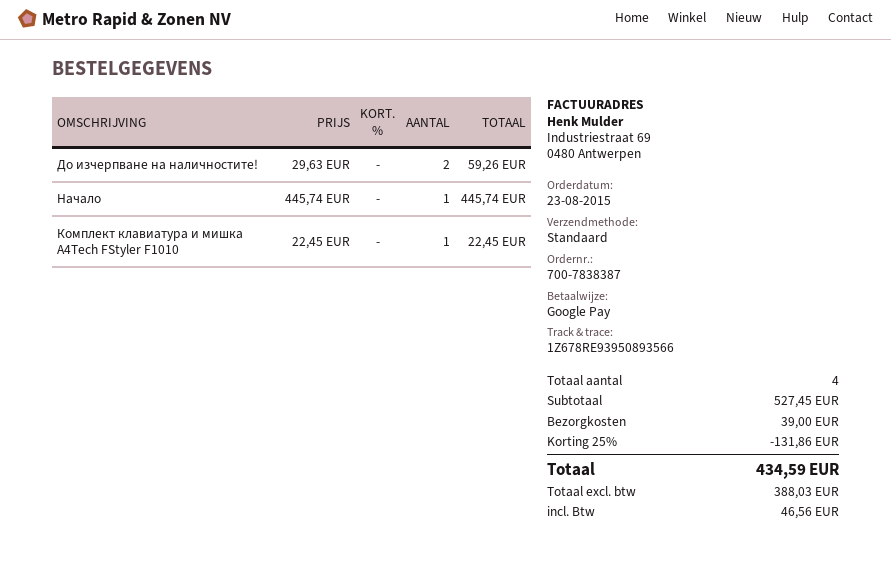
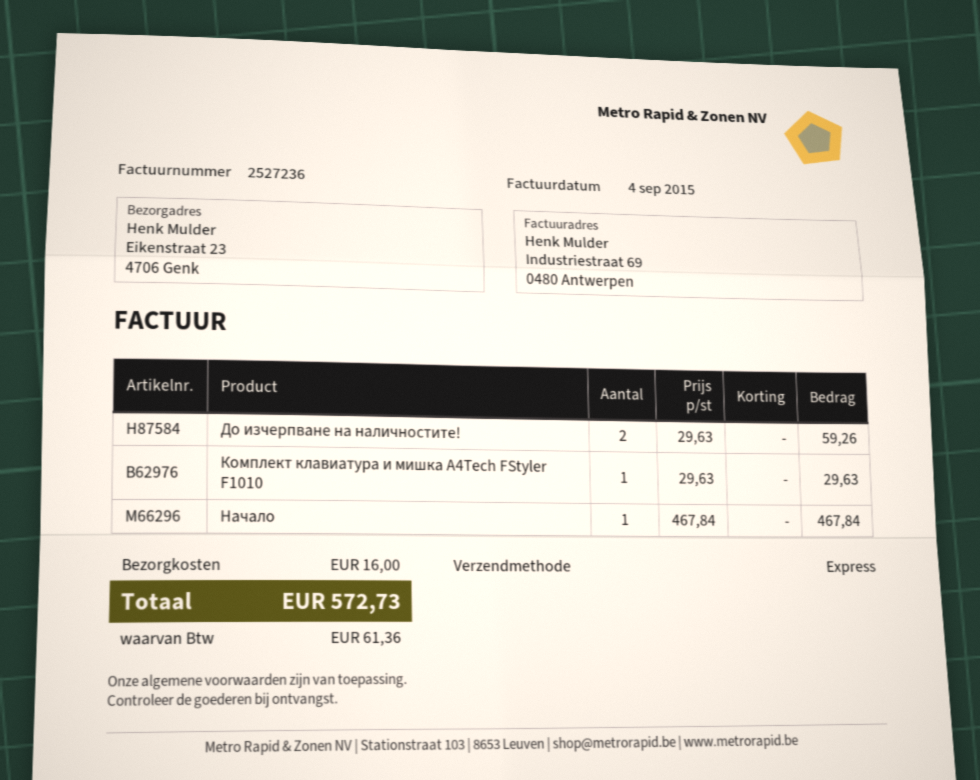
shipping method: standard -> express
Начало: 1 x 445.74 = 445.74 -> 1 x 467.84 = 467.84
Комплект клавиатура и мишка A4Tech FStyler F1010: 1 x 22.45 = 22.45 -> 1 x 29.63 = 29.63
discount: 25% = 131.86 -> none
shipping: 39.00 -> 16.00
tax: 46.56 -> 61.36
total: 434.59 -> 572.73

